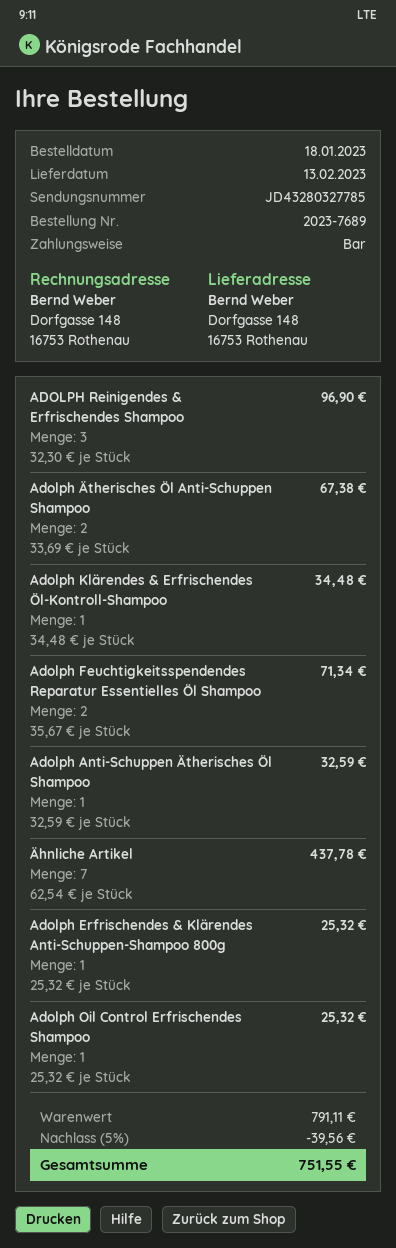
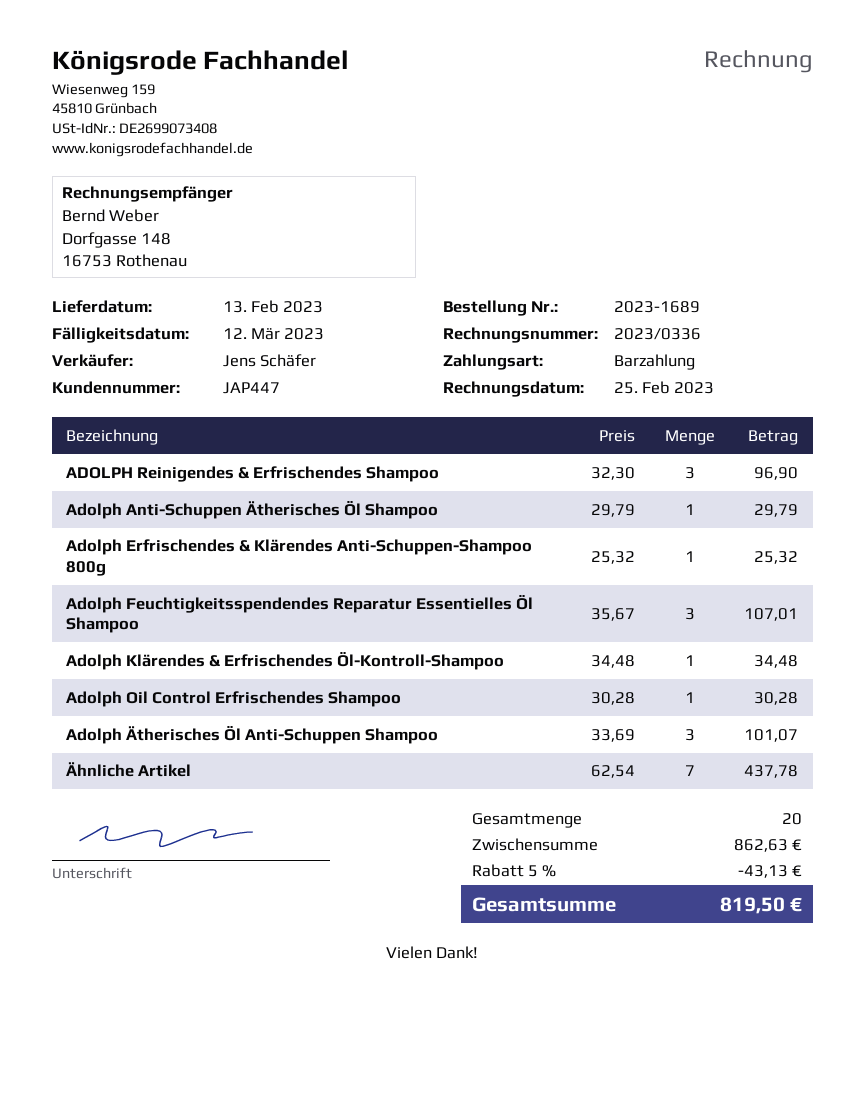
order number: 2023-7689 -> 2023-1689
Adolph Ätherisches Öl Anti-Schuppen Shampoo: 2 x 33.69 = 67.38 -> 3 x 33.69 = 101.07
Adolph Feuchtigkeitsspendendes Reparatur Essentielles Öl Shampoo: 2 x 35.67 = 71.34 -> 3 x 35.67 = 107.01
Adolph Anti-Schuppen Ätherisches Öl Shampoo: 1 x 32.59 = 32.59 -> 1 x 29.79 = 29.79
Adolph Oil Control Erfrischendes Shampoo: 1 x 25.32 = 25.32 -> 1 x 30.28 = 30.28
subtotal: 791.11 -> 862.63
discount: 5% = 39.56 -> 5% = 43.13
total: 751.55 -> 819.50

